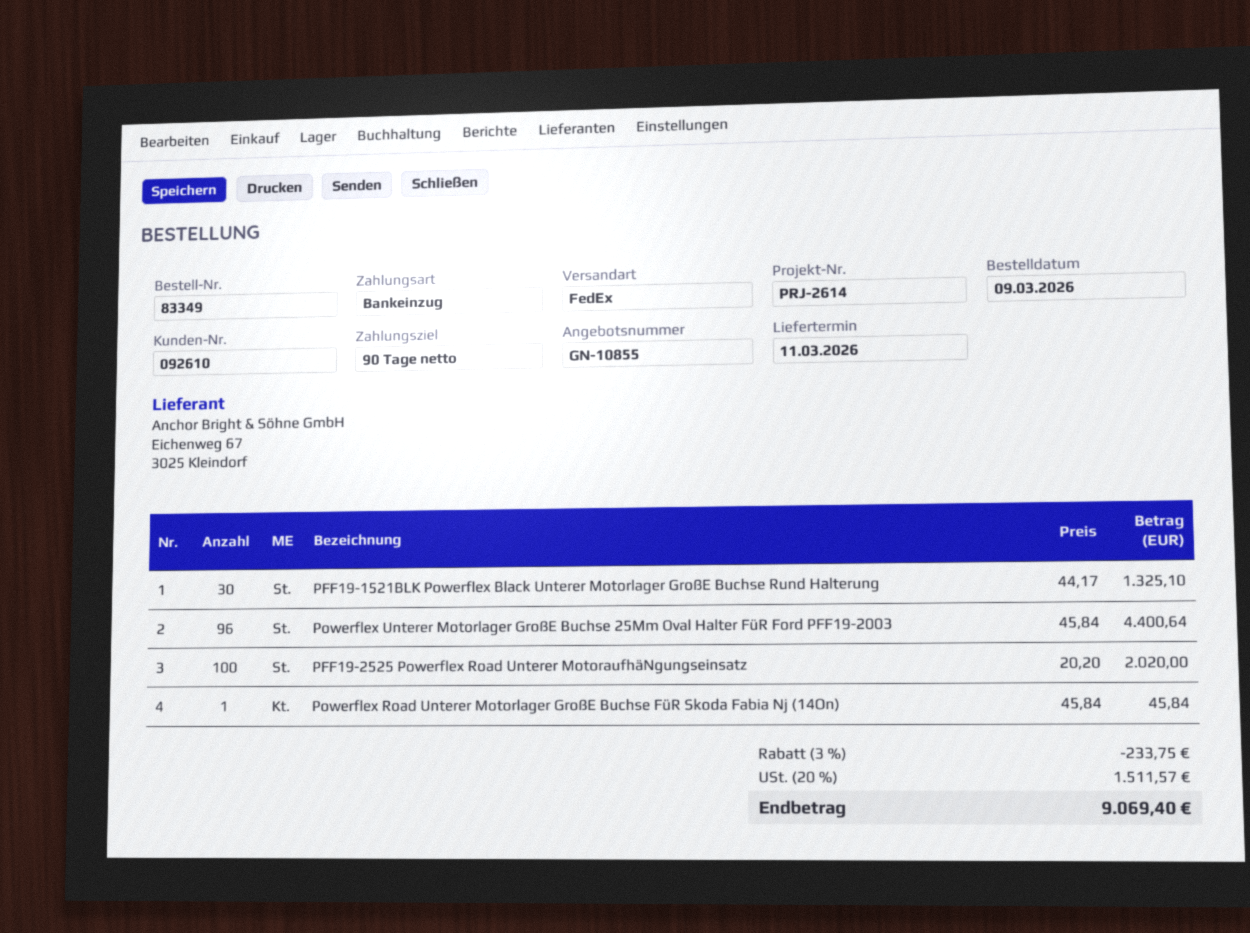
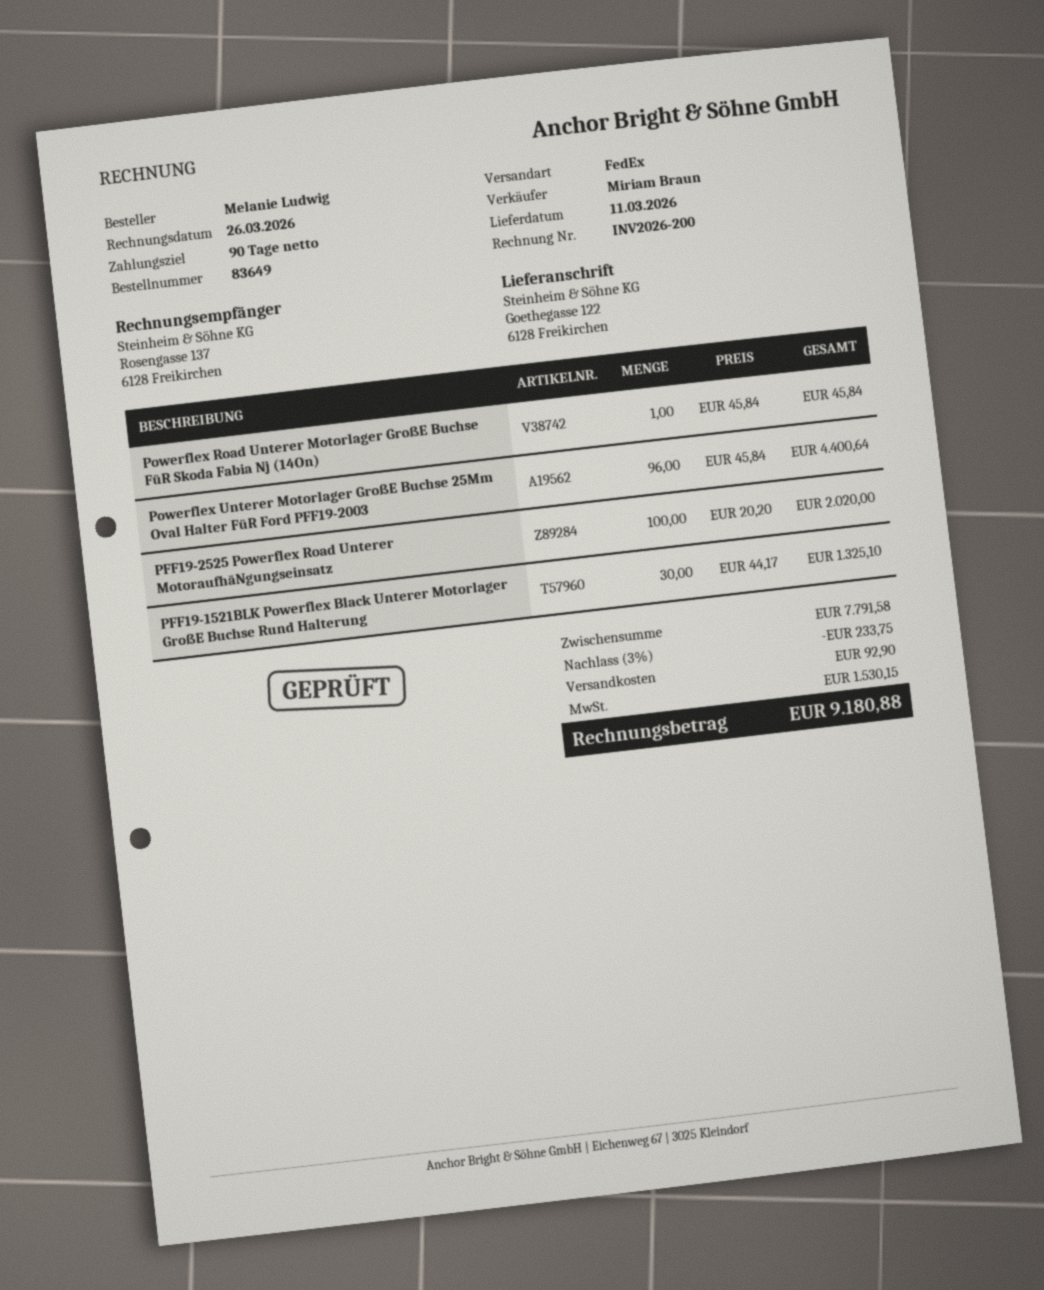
order number: 83349 -> 83649
shipping: none -> 92.90
tax: 1511.57 -> 1530.15
total: 9069.40 -> 9180.88

